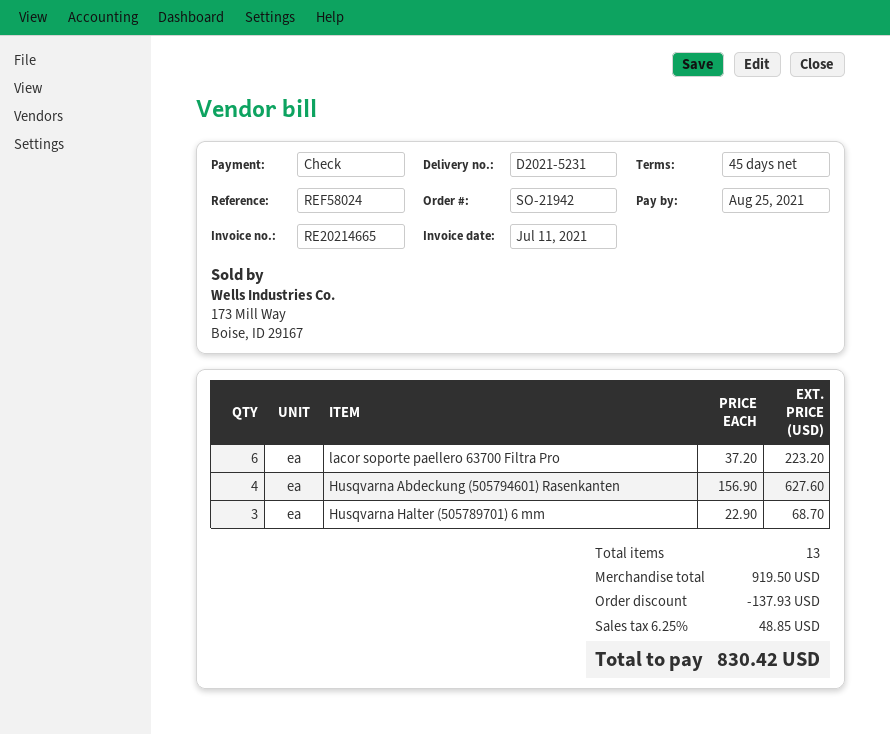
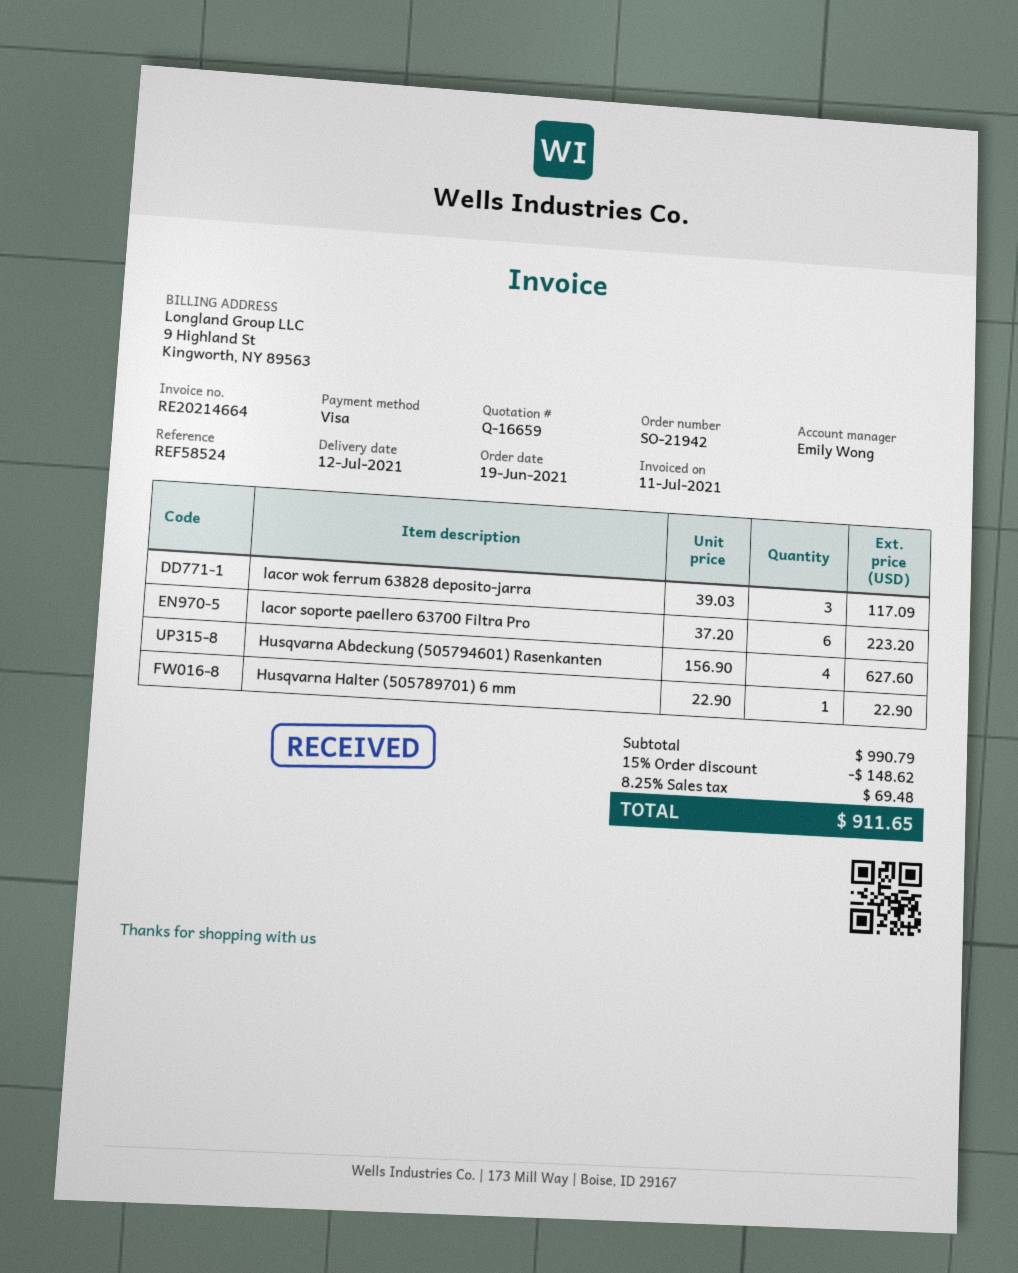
invoice number: RE20214665 -> RE20214664
reference: REF58024 -> REF58524
payment method: cheque -> Visa
Husqvarna Halter (505789701) 6 mm: 3 x 22.90 = 68.70 -> 1 x 22.90 = 22.90
lacor wok ferrum 63828 deposito-jarra: none -> 3 x 39.03 = 117.09
subtotal: 919.50 -> 990.79
discount: 137.93 -> 148.62
tax: 6.25% = 48.85 -> 8.25% = 69.48
total: 830.42 -> 911.65

